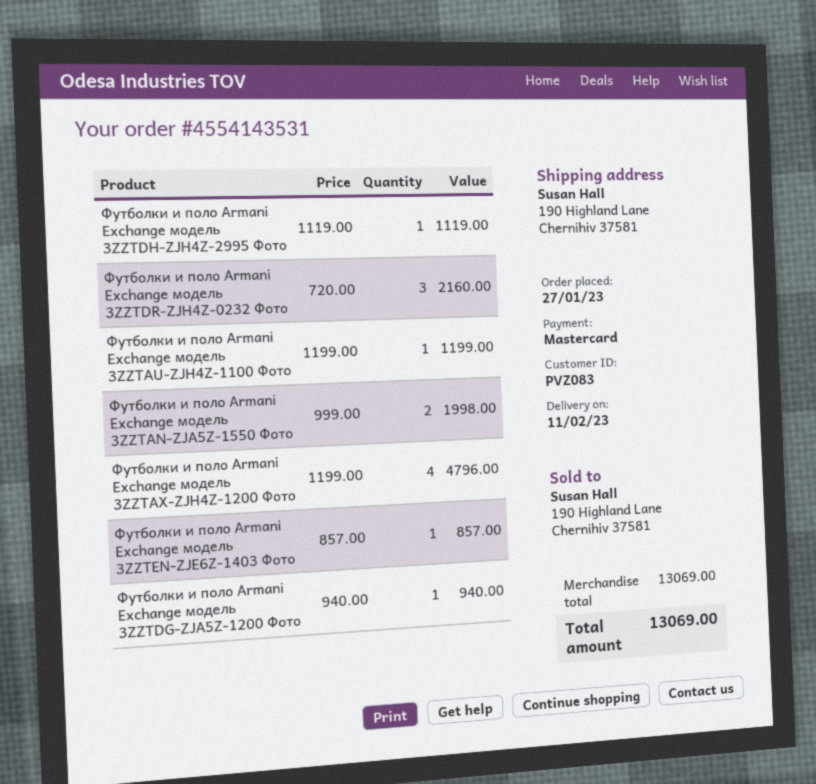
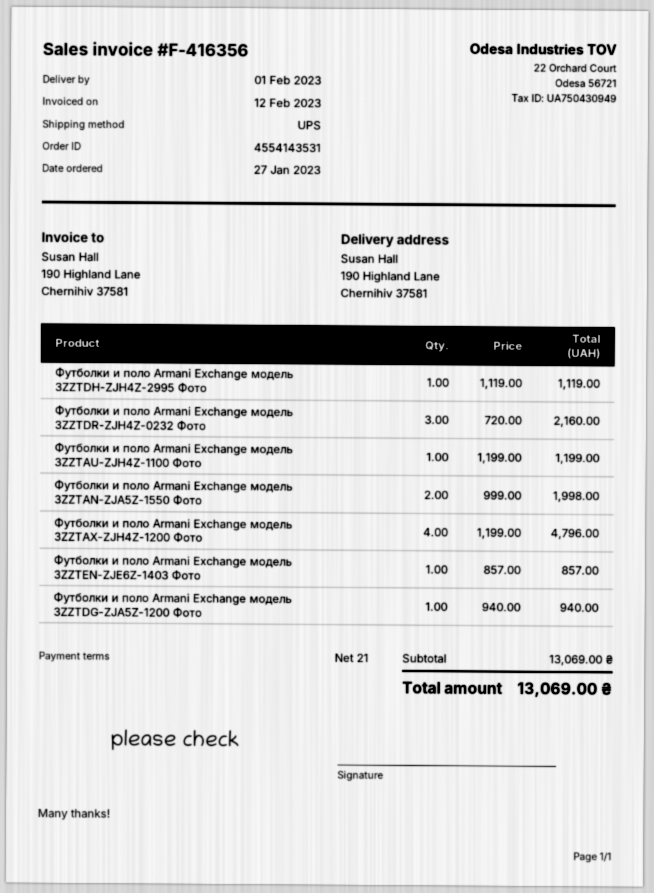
delivery date: 2023-02-11 -> 2023-02-01

